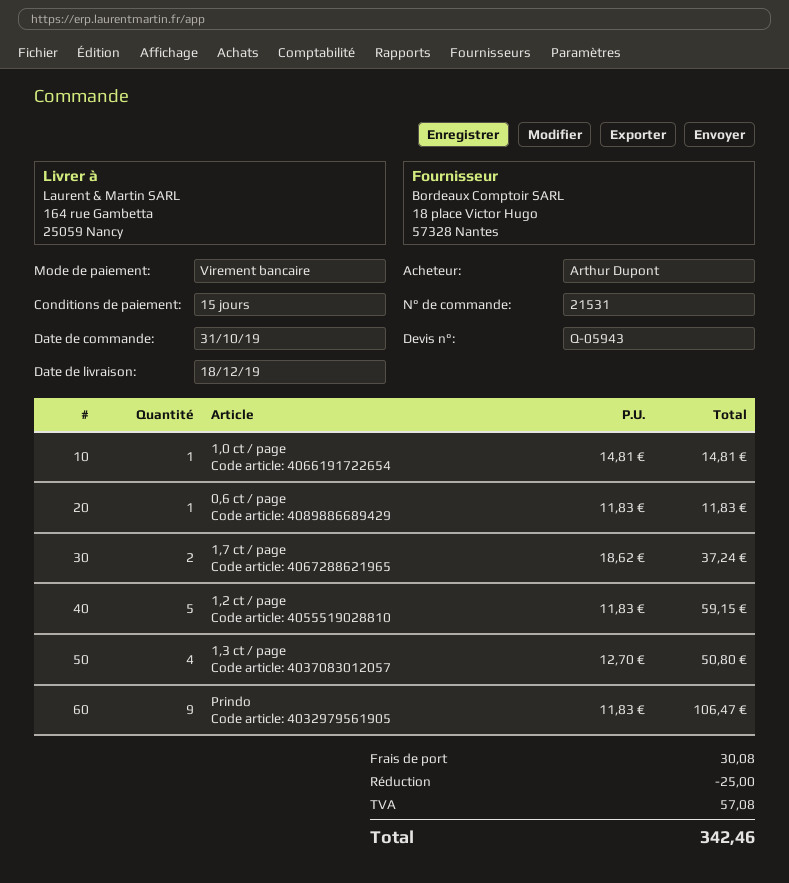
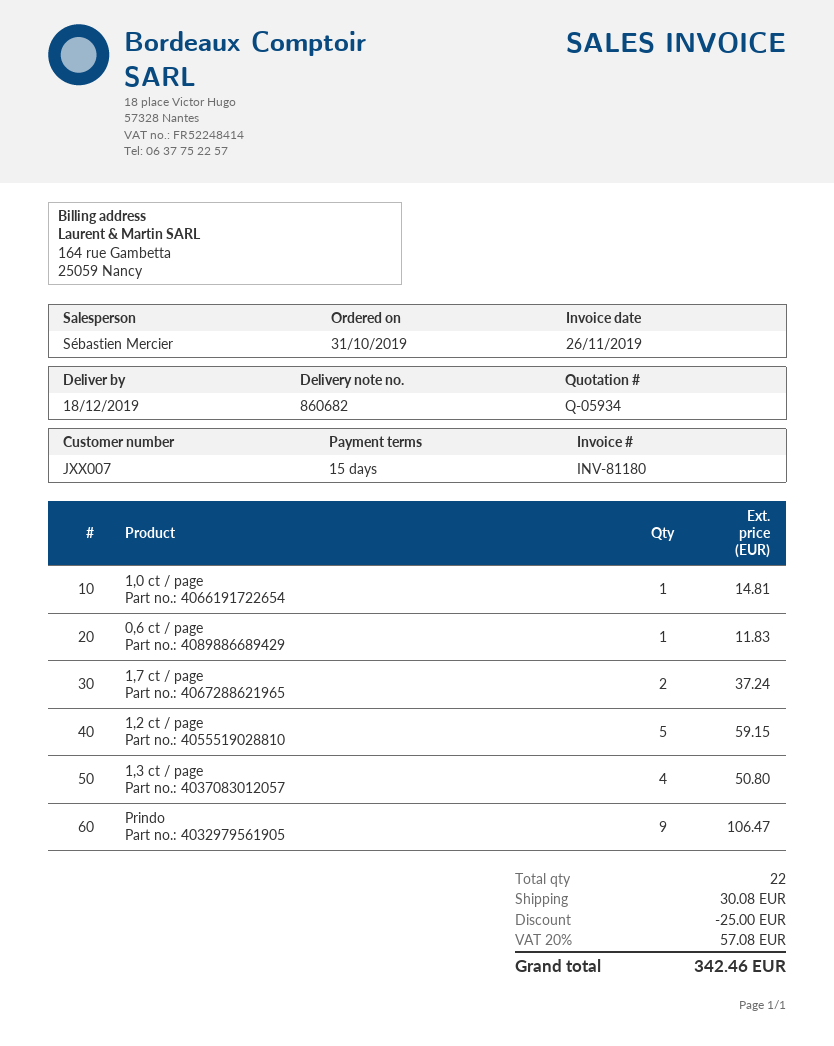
quote number: Q-05943 -> Q-05934

